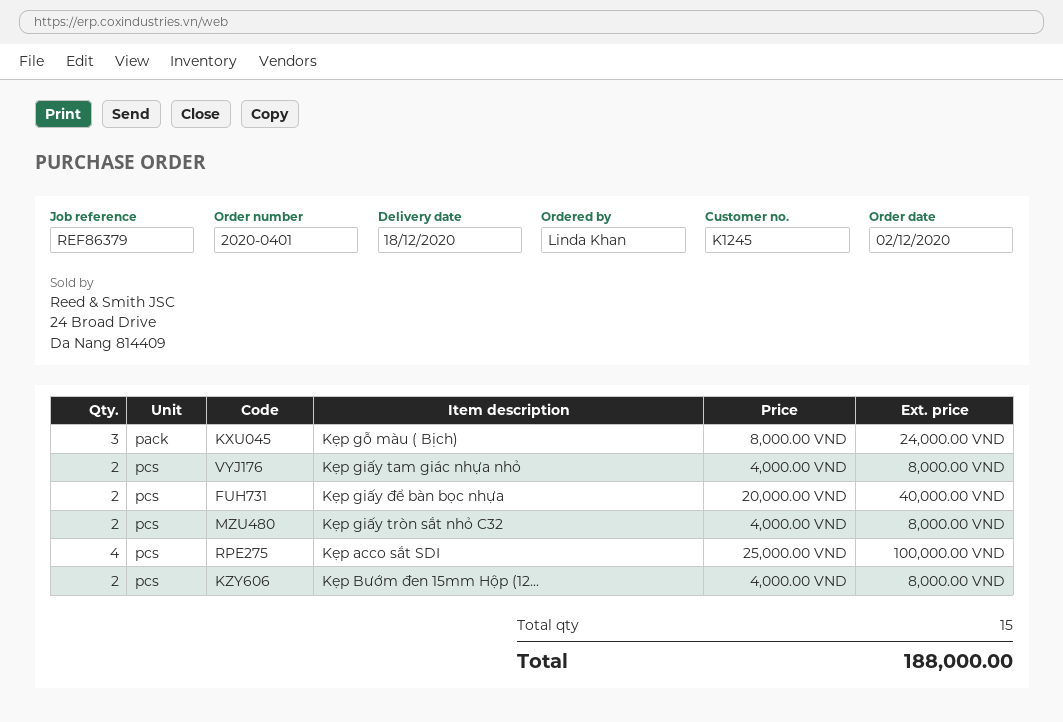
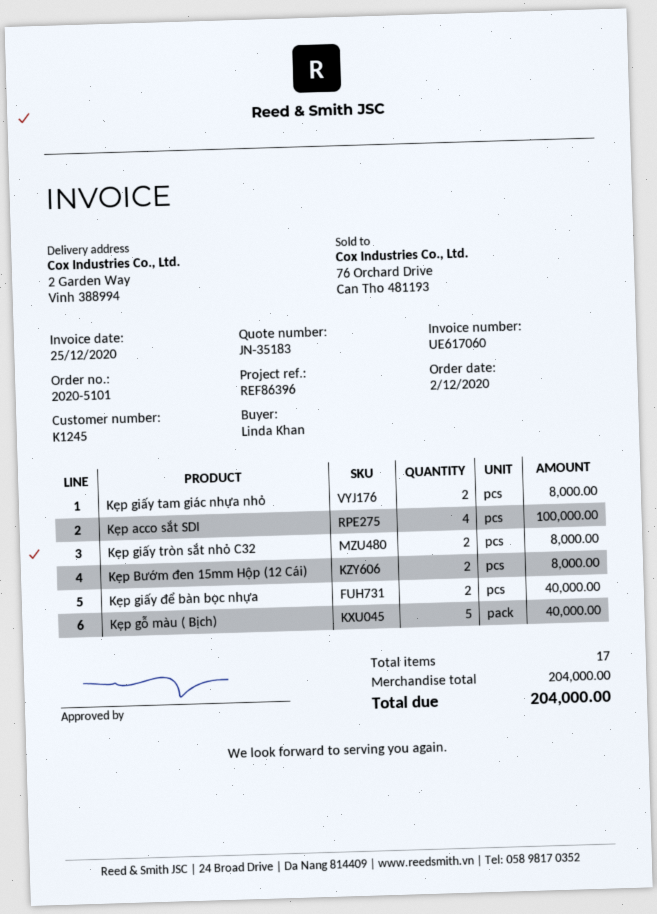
order number: 2020-0401 -> 2020-5101
reference: REF86379 -> REF86396
Kẹp gỗ màu ( Bịch): 3 for 24000.00 -> 5 for 40000.00
total quantity: 15 -> 17
total: 188000.00 -> 204000.00

